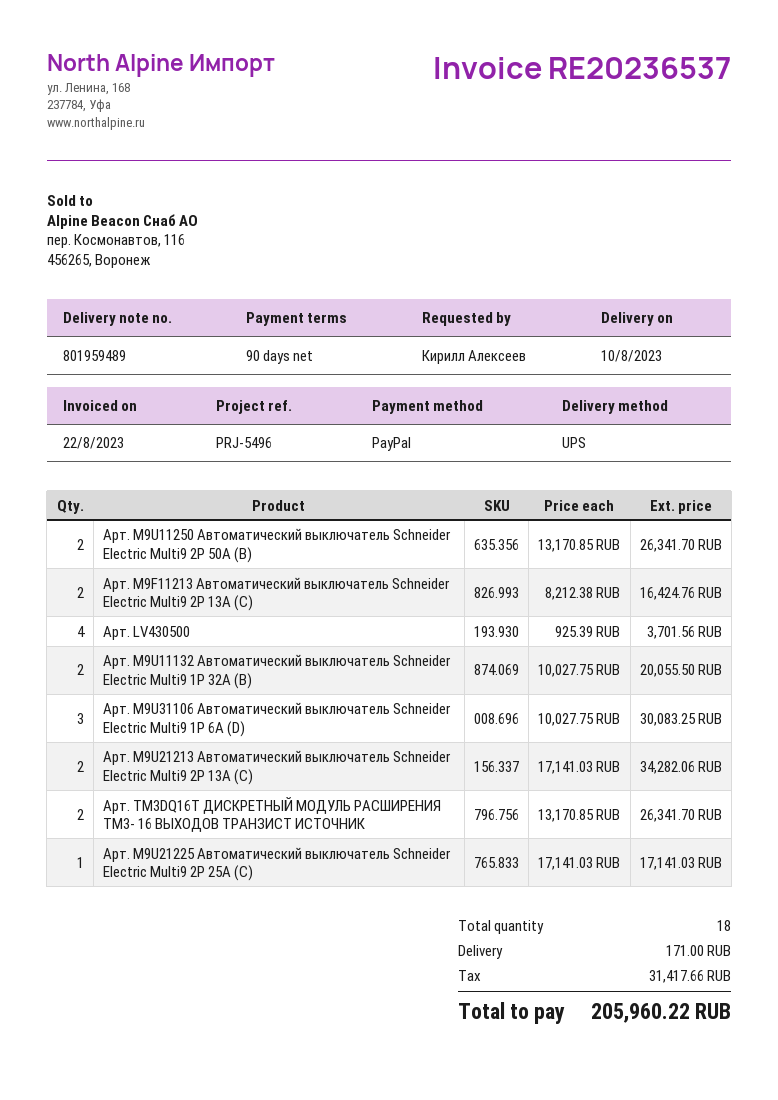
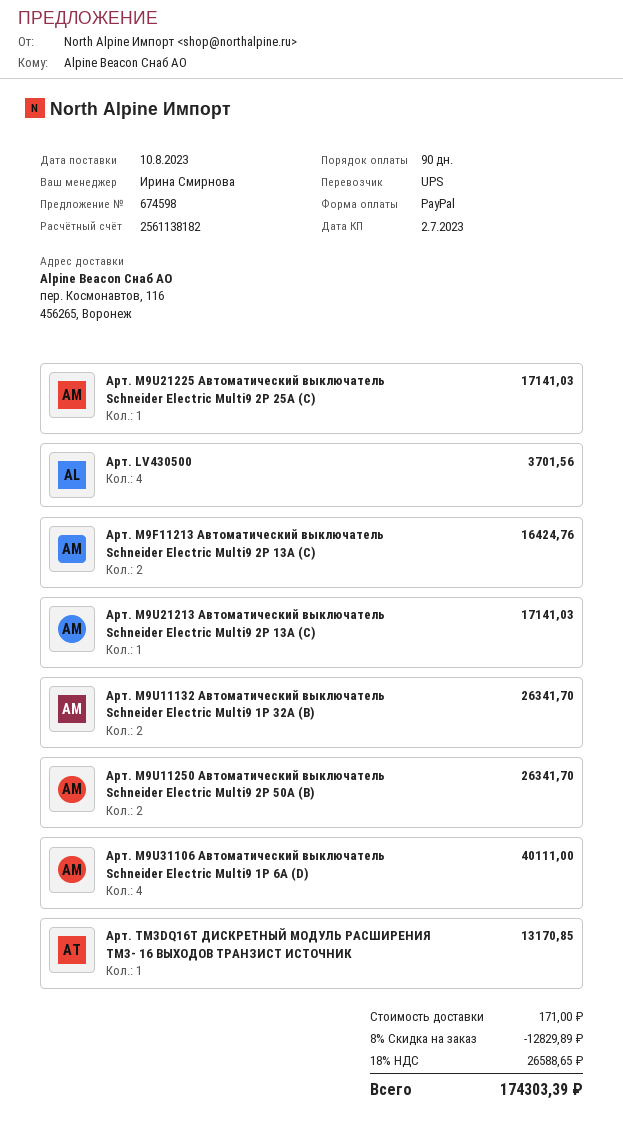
Арт. M9U11132 Автоматический выключатель Schneider Electric Multi9 1P 32А (B): 2 for 20055.50 -> 2 for 26341.70
Арт. M9U31106 Автоматический выключатель Schneider Electric Multi9 1P 6А (D): 3 for 30083.25 -> 4 for 40111.00
Арт. M9U21213 Автоматический выключатель Schneider Electric Multi9 2P 13А (C): 2 for 34282.06 -> 1 for 17141.03
Арт. TM3DQ16T ДИСКРЕТНЫЙ МОДУЛЬ РАСШИРЕНИЯ ТМ3- 16 ВЫХОДОВ ТРАНЗИСТ ИСТОЧНИК: 2 for 26341.70 -> 1 for 13170.85
discount: none -> 8% = 12829.89
tax: 31417.66 -> 26588.65
total: 205960.22 -> 174303.39

